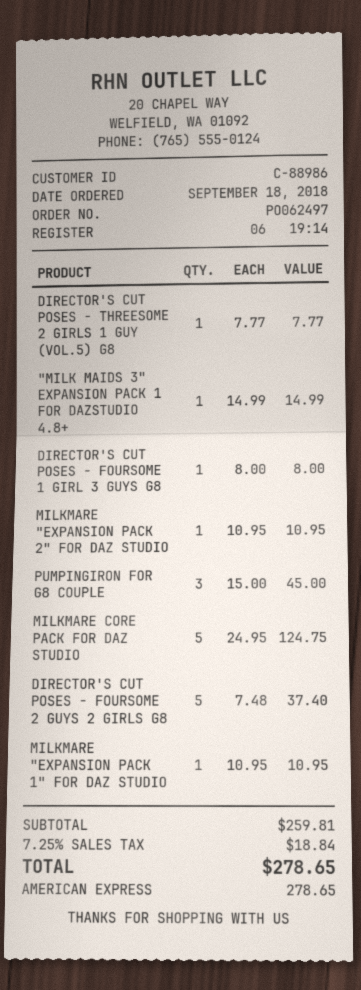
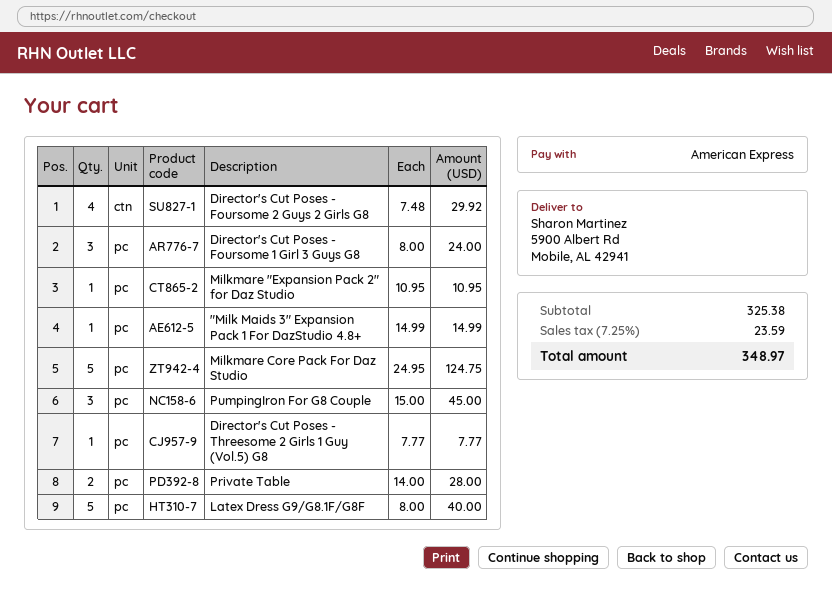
DIRECTOR'S CUT POSES - FOURSOME 1 GIRL 3 GUYS G8: 1 x 8.00 = 8.00 -> 3 x 8.00 = 24.00
DIRECTOR'S CUT POSES - FOURSOME 2 GUYS 2 GIRLS G8: 5 x 7.48 = 37.40 -> 4 x 7.48 = 29.92
MILKMARE "EXPANSION PACK 1" FOR DAZ STUDIO: 1 x 10.95 = 10.95 -> none
Private Table: none -> 2 x 14.00 = 28.00
Latex Dress G9/G8.1F/G8F: none -> 5 x 8.00 = 40.00
subtotal: 259.81 -> 325.38
tax: 7.25% = 18.84 -> 7.25% = 23.59
total: 278.65 -> 348.97

